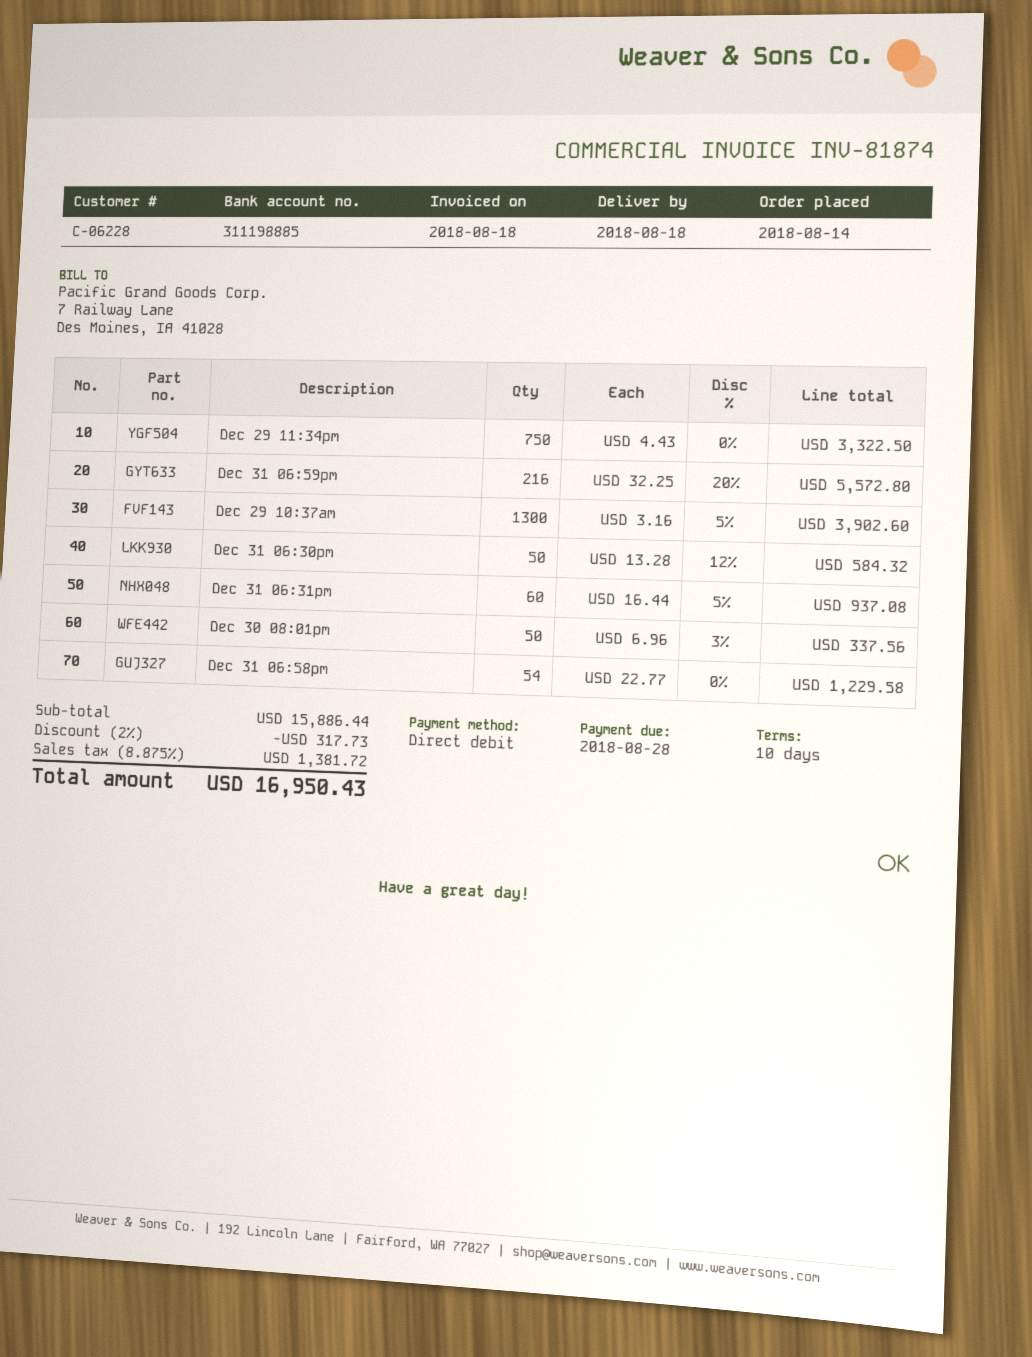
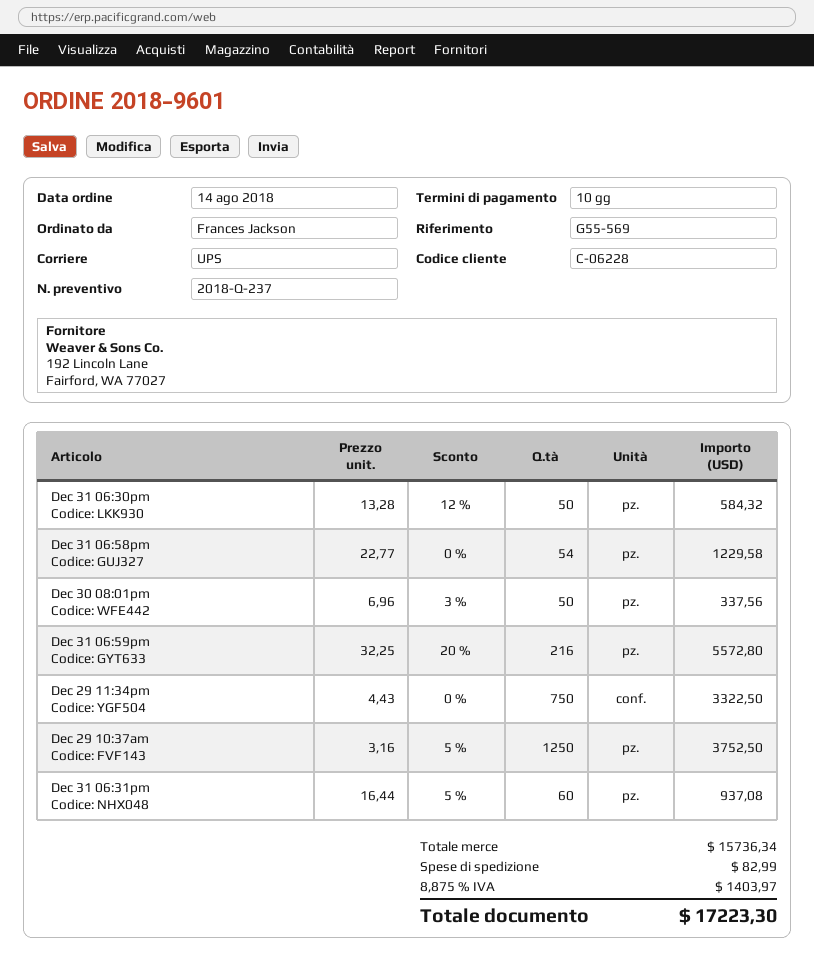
Dec 29 10:37am: 1300 x 3.16 - 5% = 3902.60 -> 1250 x 3.16 - 5% = 3752.50
subtotal: 15886.44 -> 15736.34
discount: 2% = 317.73 -> none
shipping: none -> 82.99
tax: 8.875% = 1381.72 -> 8.875% = 1403.97
total: 16950.43 -> 17223.30

